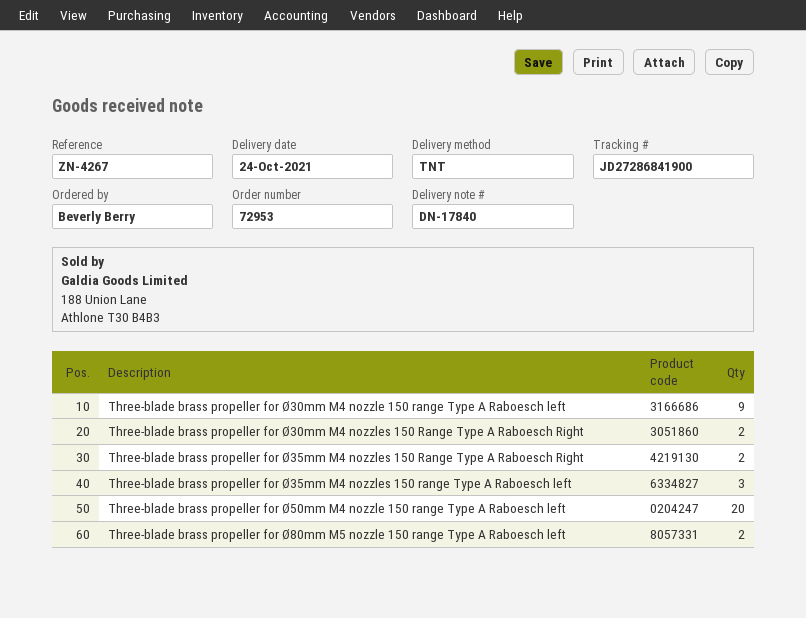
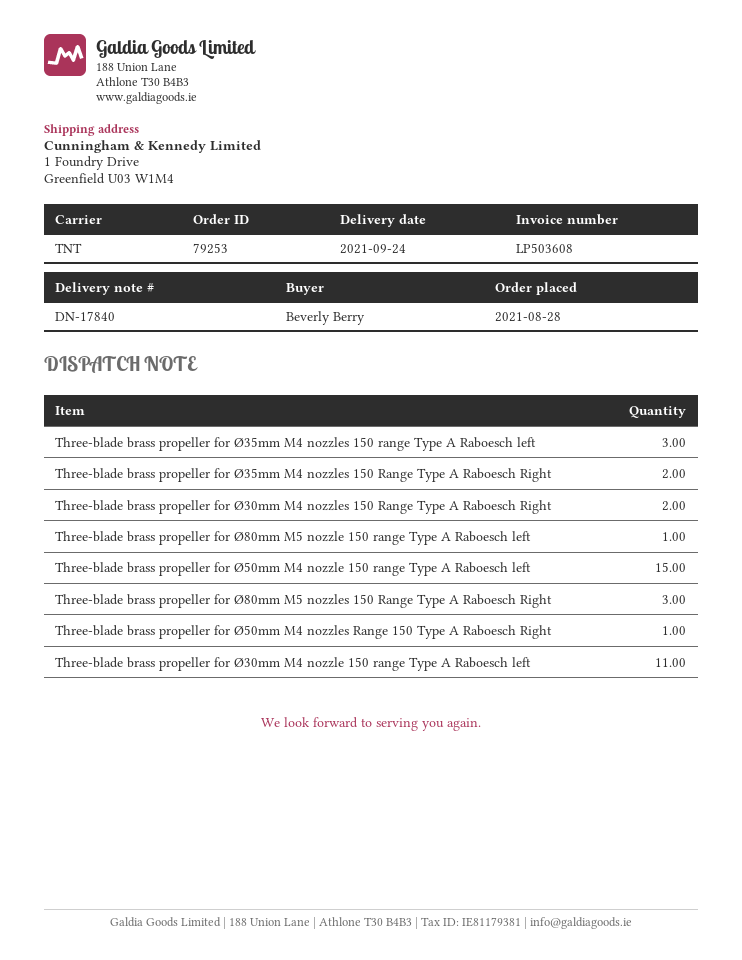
order number: 72953 -> 79253
delivery date: 2021-10-24 -> 2021-09-24
Three-blade brass propeller for Ø30mm M4 nozzle 150 range Type A Raboesch left: 9 -> 11
Three-blade brass propeller for Ø50mm M4 nozzle 150 range Type A Raboesch left: 20 -> 15
Three-blade brass propeller for Ø80mm M5 nozzle 150 range Type A Raboesch left: 2 -> 1
Three-blade brass propeller for Ø80mm M5 nozzles 150 Range Type A Raboesch Right: none -> 3
Three-blade brass propeller for Ø50mm M4 nozzles Range 150 Type A Raboesch Right: none -> 1

